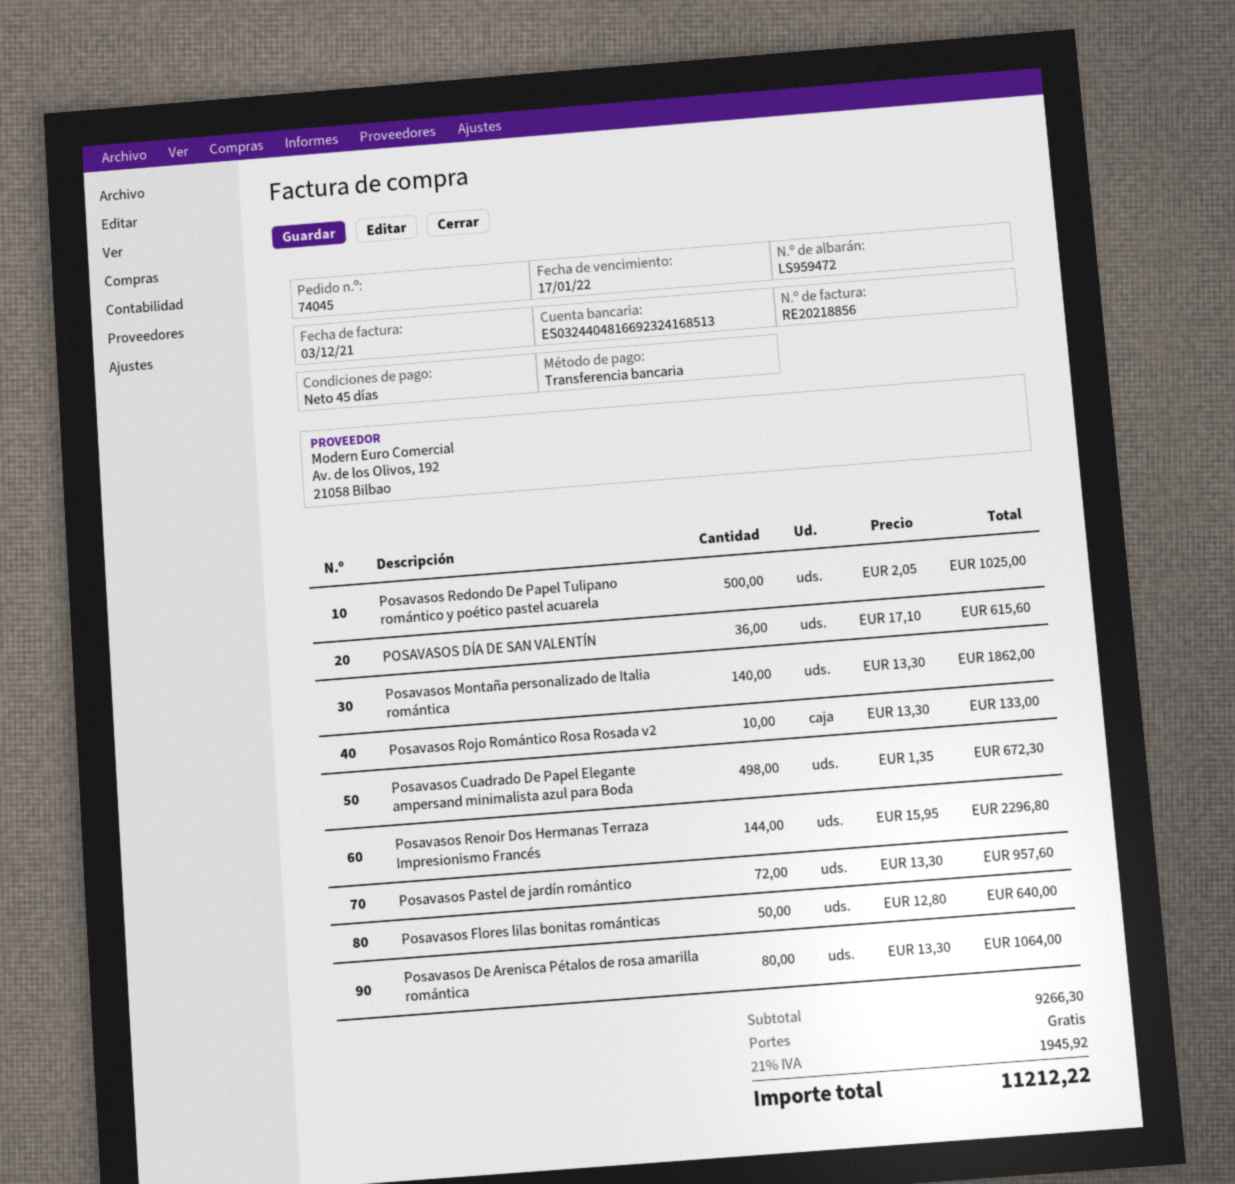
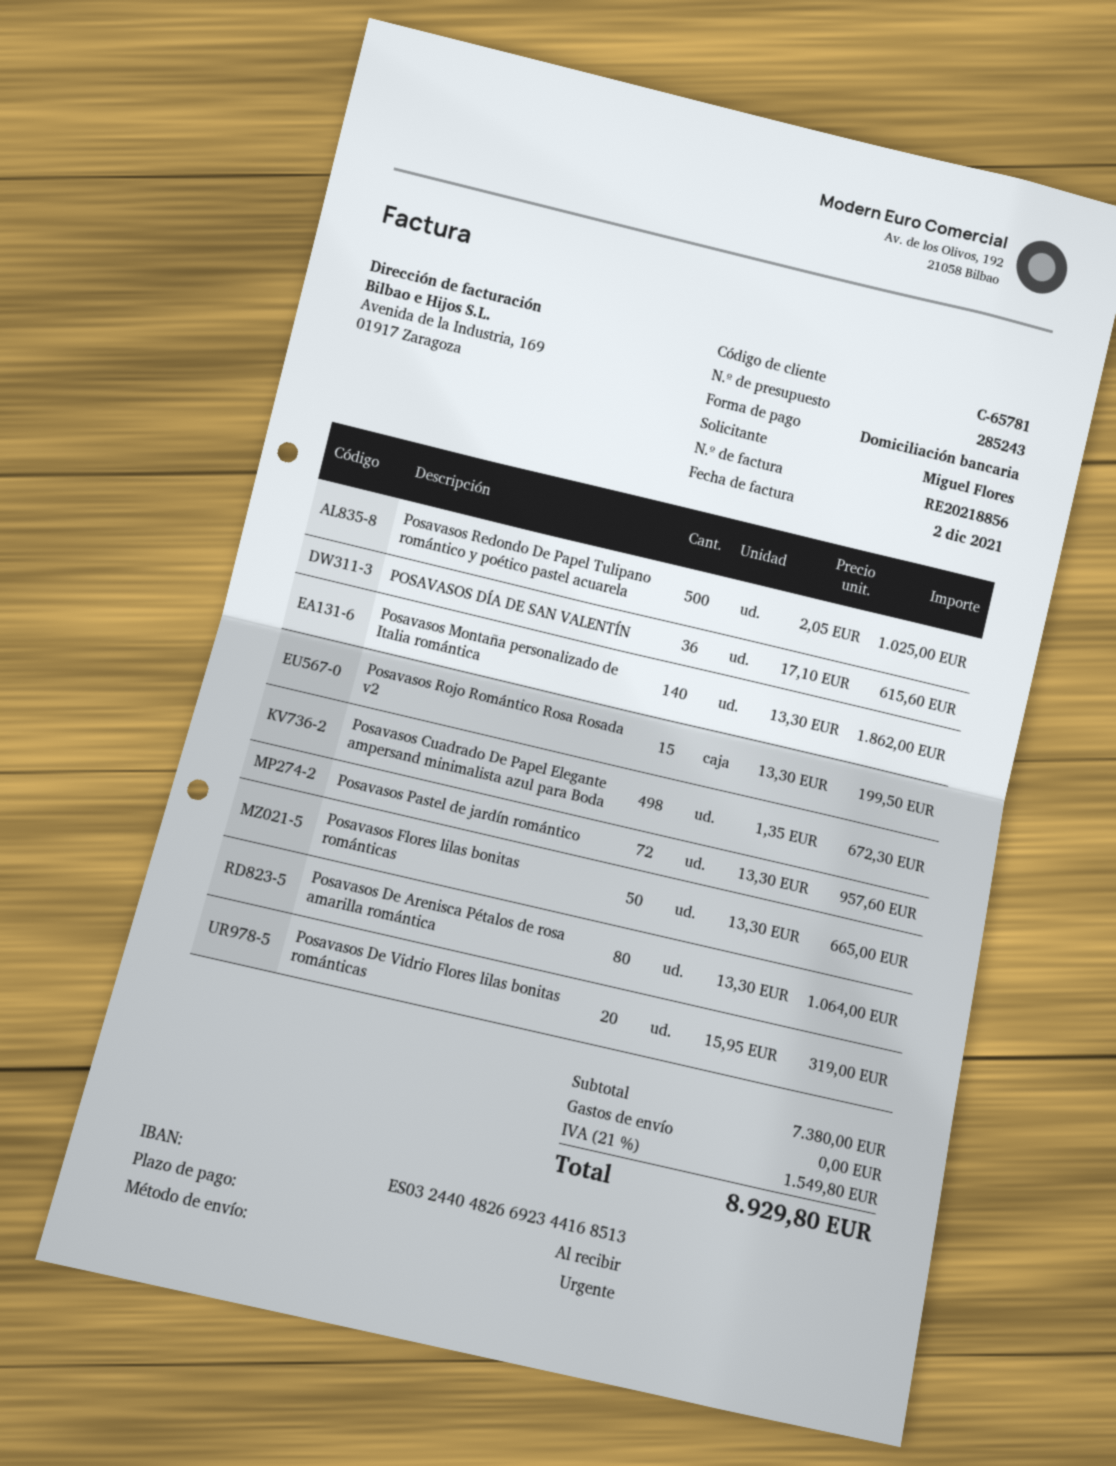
invoice date: 2021-12-03 -> 2021-12-02
payment terms: 45 days -> on receipt
payment method: bank transfer -> direct debit
bank account: ES0324404816692324168513 -> ES0324404826692344168513
Posavasos Rojo Romántico Rosa Rosada v2: 10 x 13.30 = 133.00 -> 15 x 13.30 = 199.50
Posavasos Renoir Dos Hermanas Terraza Impresionismo Francés: 144 x 15.95 = 2296.80 -> none
Posavasos Flores lilas bonitas románticas: 50 x 12.80 = 640.00 -> 50 x 13.30 = 665.00
Posavasos De Vidrio Flores lilas bonitas románticas: none -> 20 x 15.95 = 319.00
subtotal: 9266.30 -> 7380.00
tax: 21% = 1945.92 -> 21% = 1549.80
total: 11212.22 -> 8929.80

